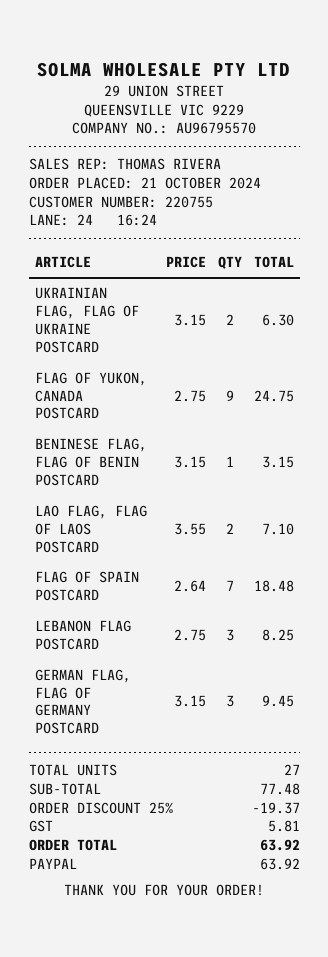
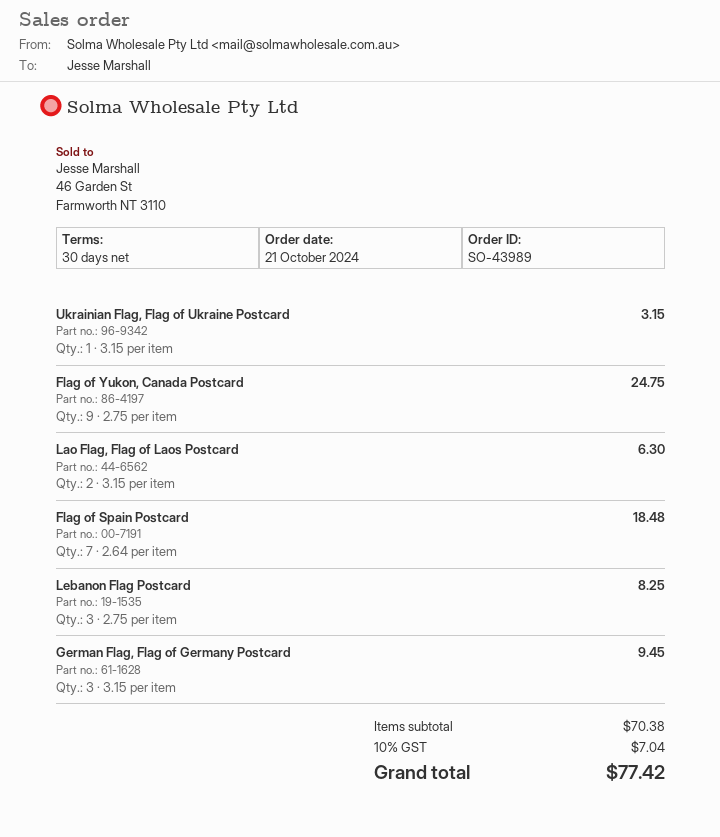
UKRAINIAN FLAG, FLAG OF UKRAINE POSTCARD: 2 x 3.15 = 6.30 -> 1 x 3.15 = 3.15
BENINESE FLAG, FLAG OF BENIN POSTCARD: 1 x 3.15 = 3.15 -> none
LAO FLAG, FLAG OF LAOS POSTCARD: 2 x 3.55 = 7.10 -> 2 x 3.15 = 6.30
subtotal: 77.48 -> 70.38
discount: 25% = 19.37 -> none
tax: 5.81 -> 7.04
total: 63.92 -> 77.42

